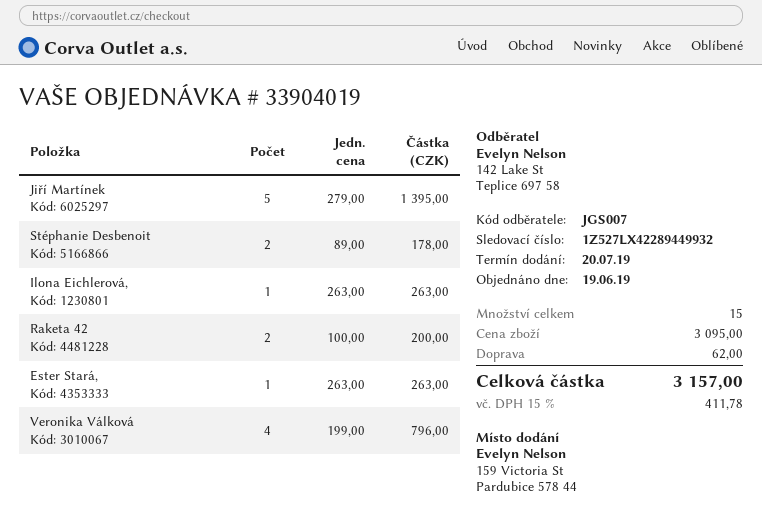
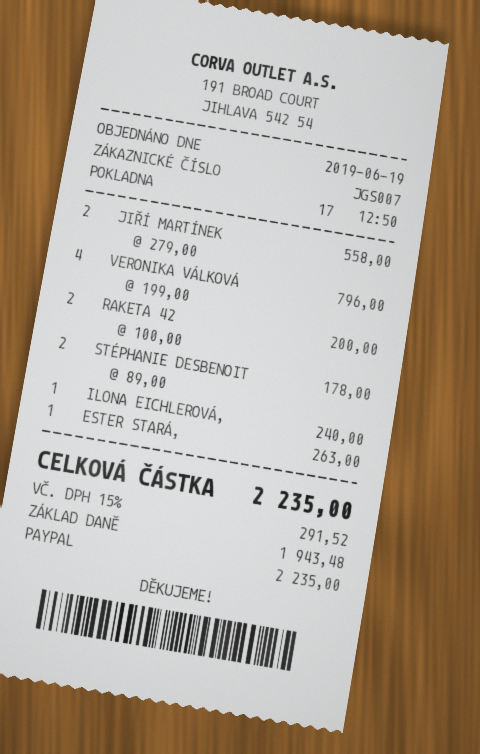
Jiří Martínek: 5 x 279.00 = 1395.00 -> 2 x 279.00 = 558.00
Ilona Eichlerová,: 1 x 263.00 = 263.00 -> 1 x 240.00 = 240.00
shipping: 62.00 -> none
tax: 15% = 411.78 -> 15% = 291.52
total: 3157.00 -> 2235.00

